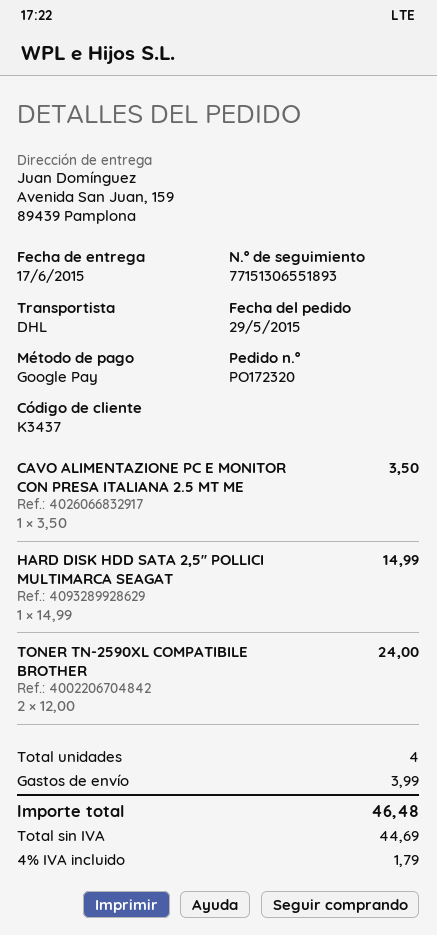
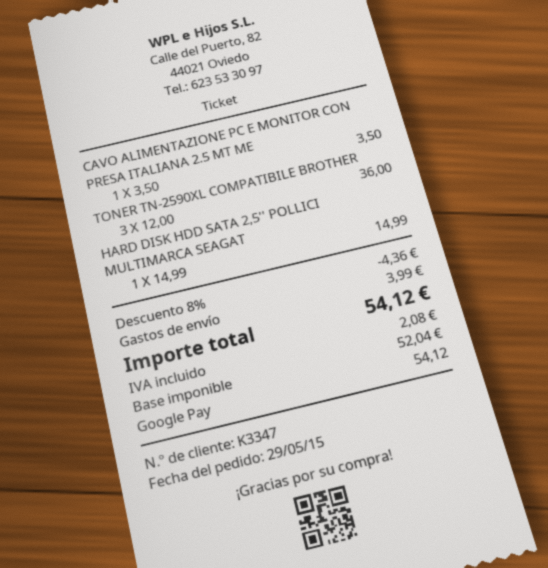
customer number: K3437 -> K3347
TONER TN-2590XL COMPATIBILE BROTHER: 2 x 12.00 = 24.00 -> 3 x 12.00 = 36.00
discount: none -> 8% = 4.36
net: 44.69 -> 52.04
tax: 1.79 -> 2.08
total: 46.48 -> 54.12

